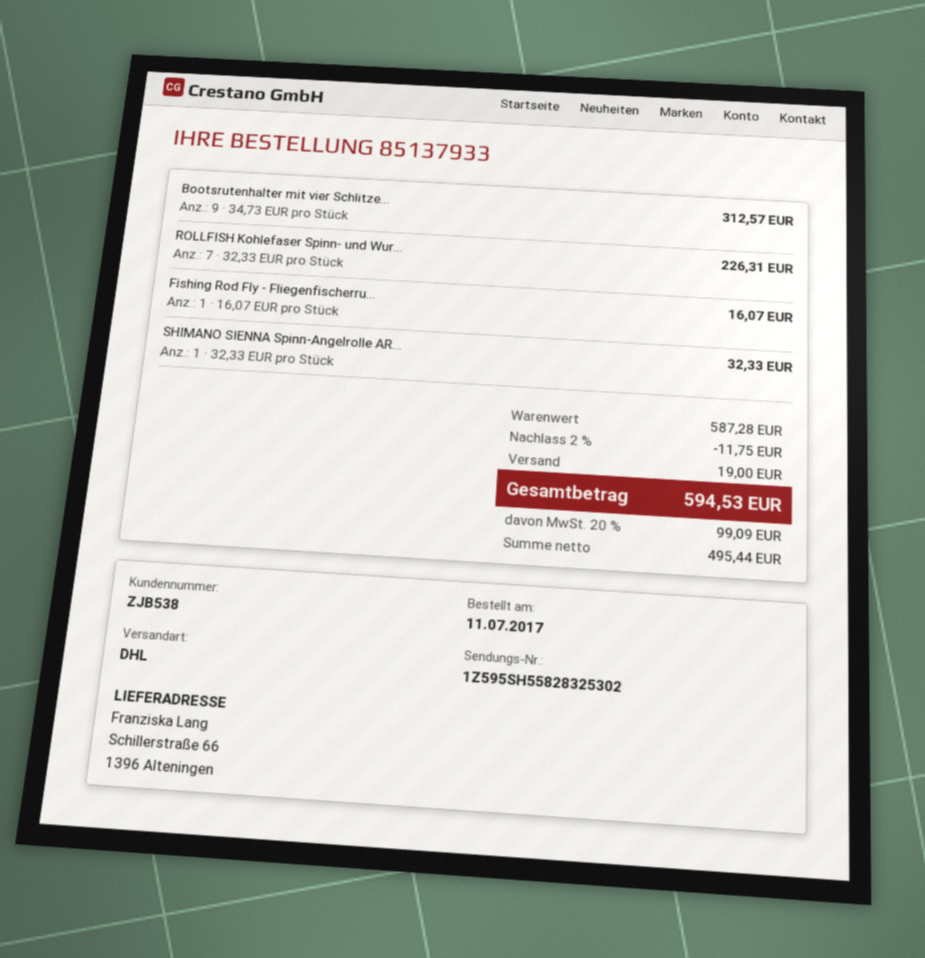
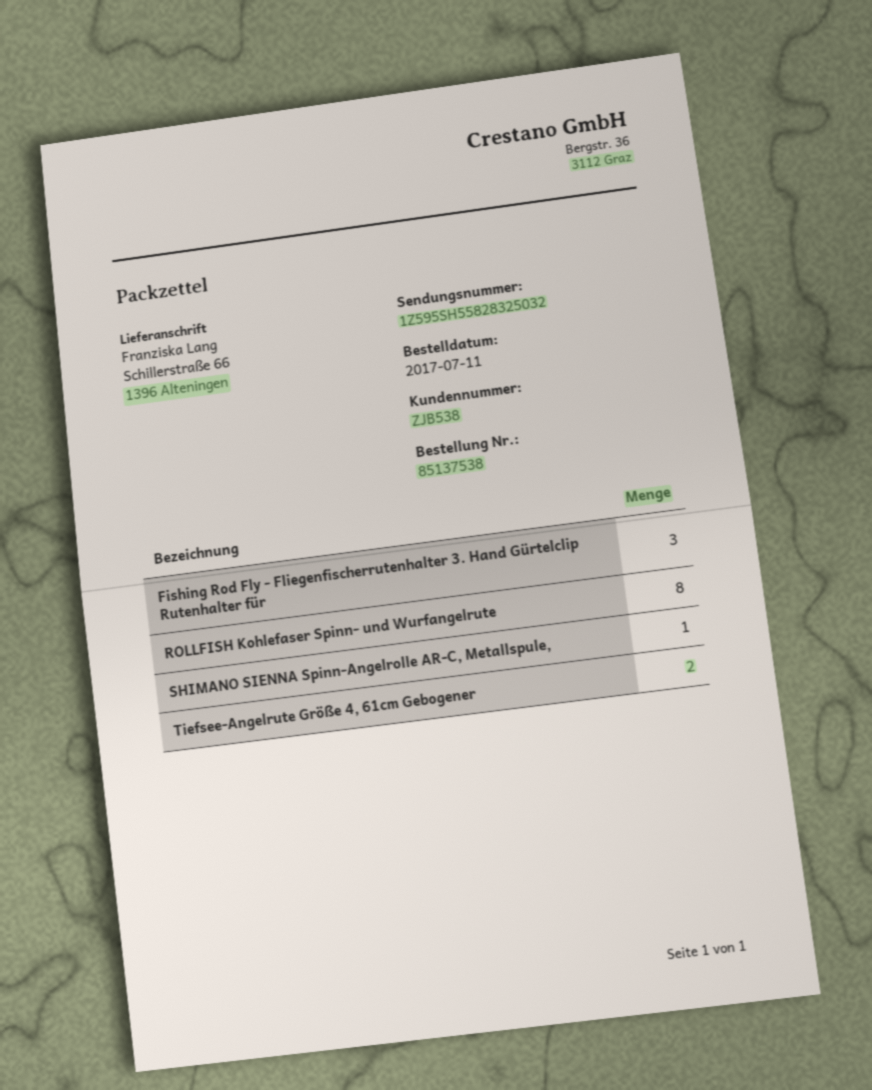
order number: 85137933 -> 85137538
tracking number: 1Z595SH55828325302 -> 1Z595SH55828325032
Bootsrutenhalter mit vier Schlitze...: 9 -> none
ROLLFISH Kohlefaser Spinn- und Wur...: 7 -> 8
Fishing Rod Fly - Fliegenfischerru...: 1 -> 3
Tiefsee-Angelrute Größe 4, 61cm Gebogener: none -> 2

